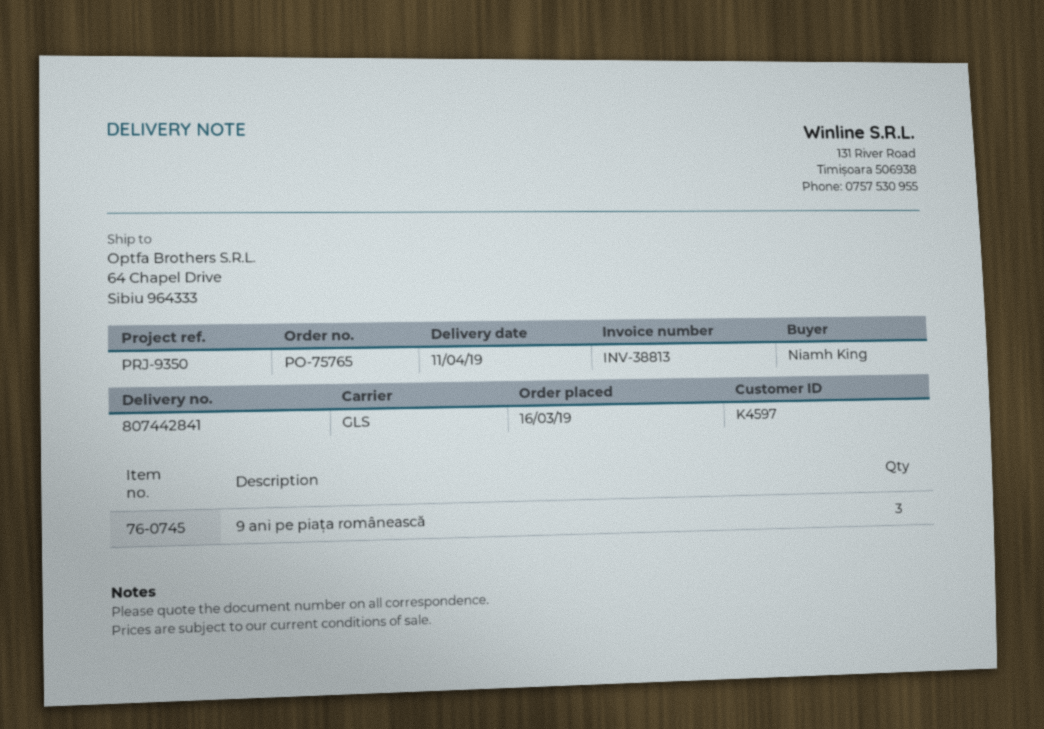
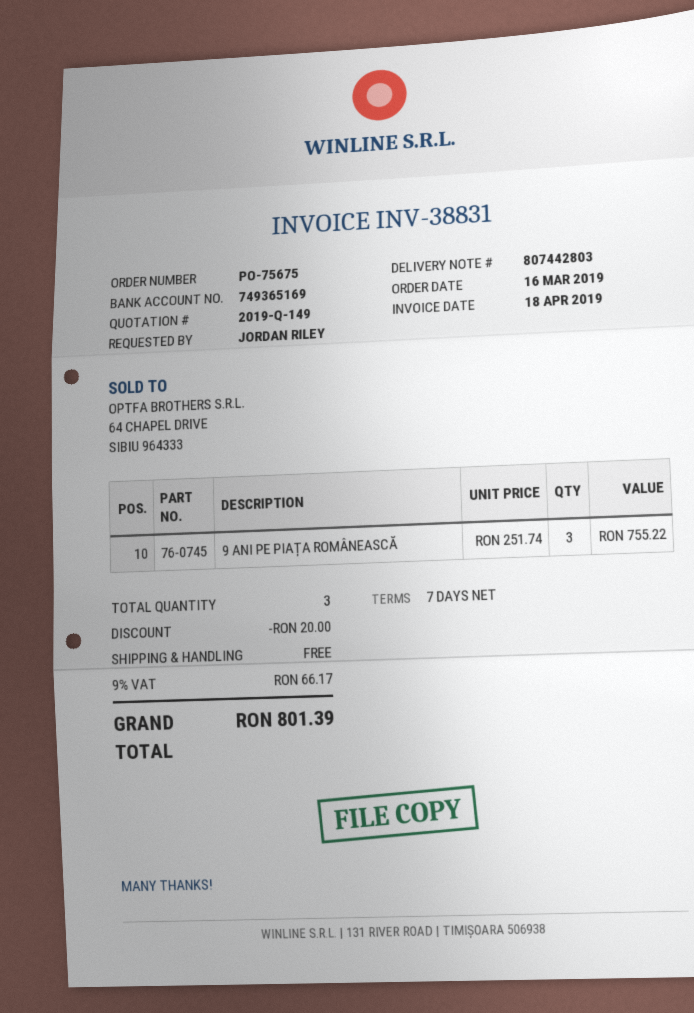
order number: PO-75765 -> PO-75675
delivery note number: 807442841 -> 807442803
invoice number: INV-38813 -> INV-38831
ordered by: Niamh King -> JORDAN RILEY

